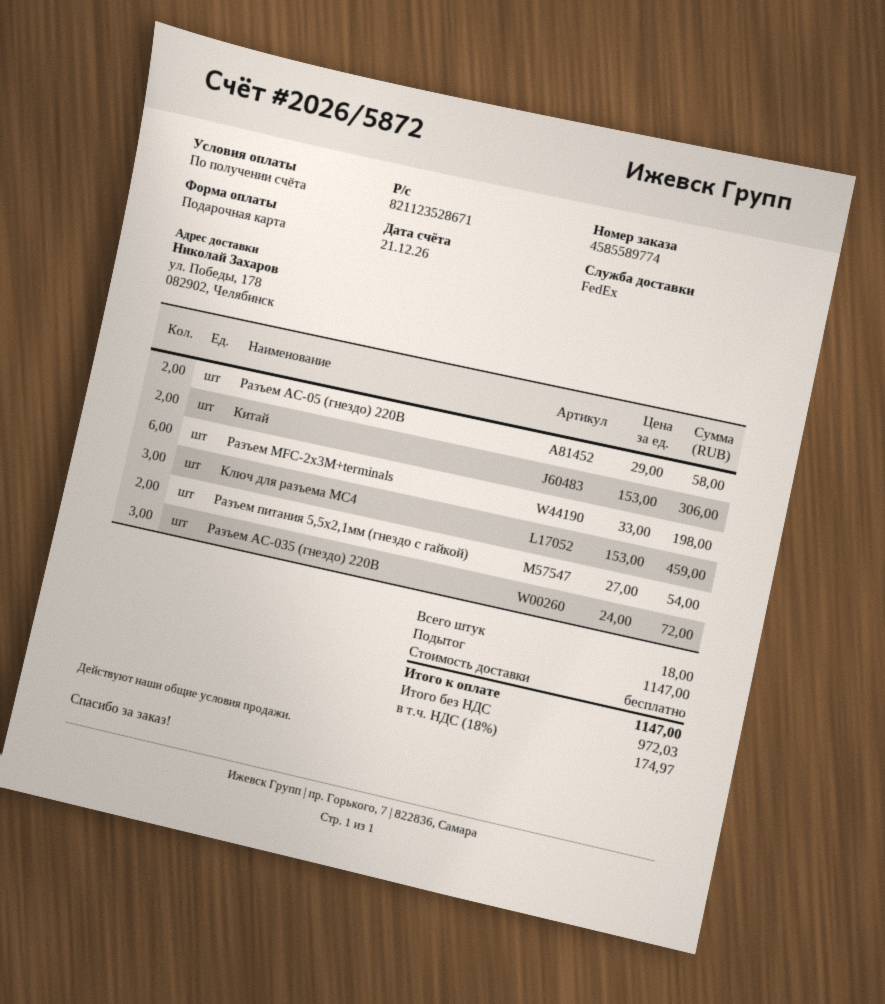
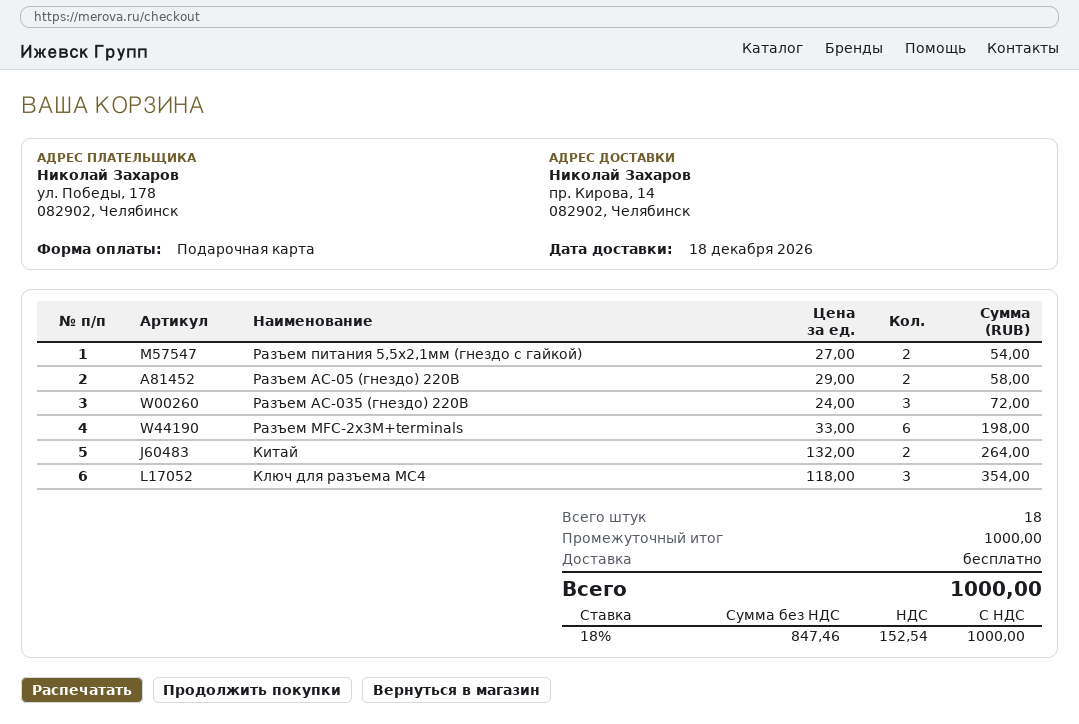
ship to: ул. Победы, 178, 082902, Челябинск -> пр. Кирова, 14, 082902, Челябинск
Китай: 2 x 153.00 = 306.00 -> 2 x 132.00 = 264.00
Ключ для разъема MC4: 3 x 153.00 = 459.00 -> 3 x 118.00 = 354.00
subtotal: 1147.00 -> 1000.00
net: 972.03 -> 847.46
tax: 18% = 174.97 -> 18% = 152.54
total: 1147.00 -> 1000.00

